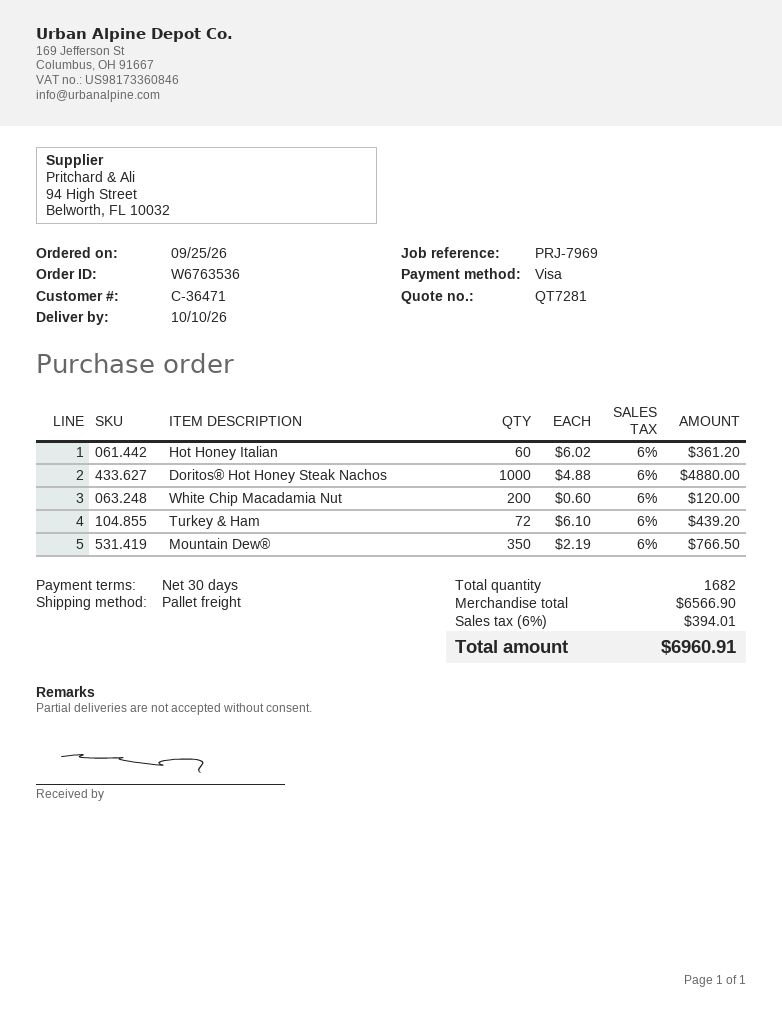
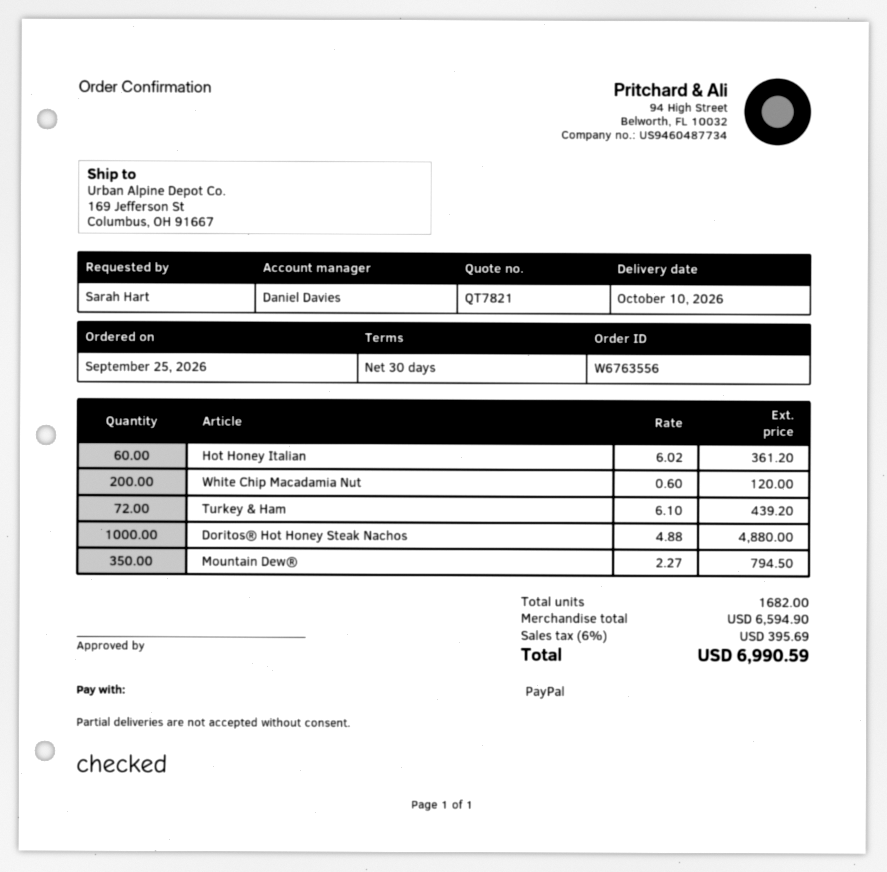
quote number: QT7281 -> QT7821
order number: W6763536 -> W6763556
payment method: Visa -> PayPal
Mountain Dew®: 350 x 2.19 = 766.50 -> 350 x 2.27 = 794.50
subtotal: 6566.90 -> 6594.90
tax: 6% = 394.01 -> 6% = 395.69
total: 6960.91 -> 6990.59

